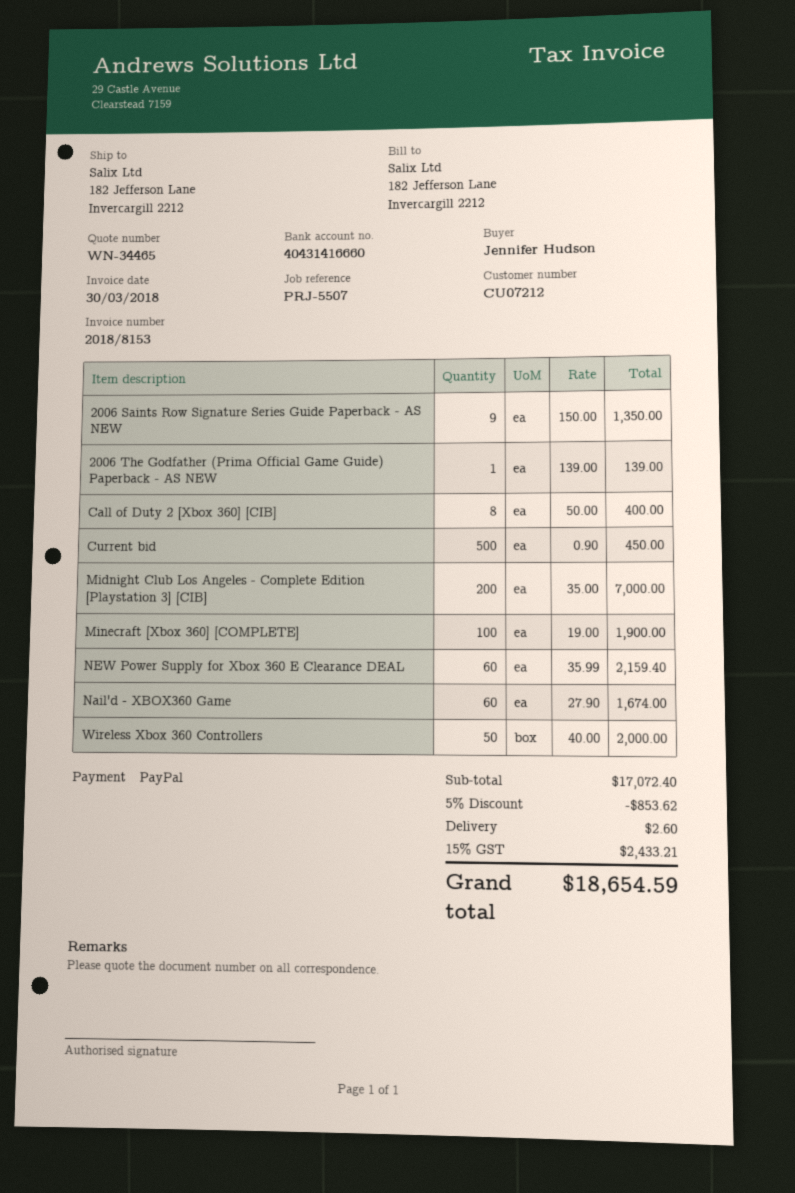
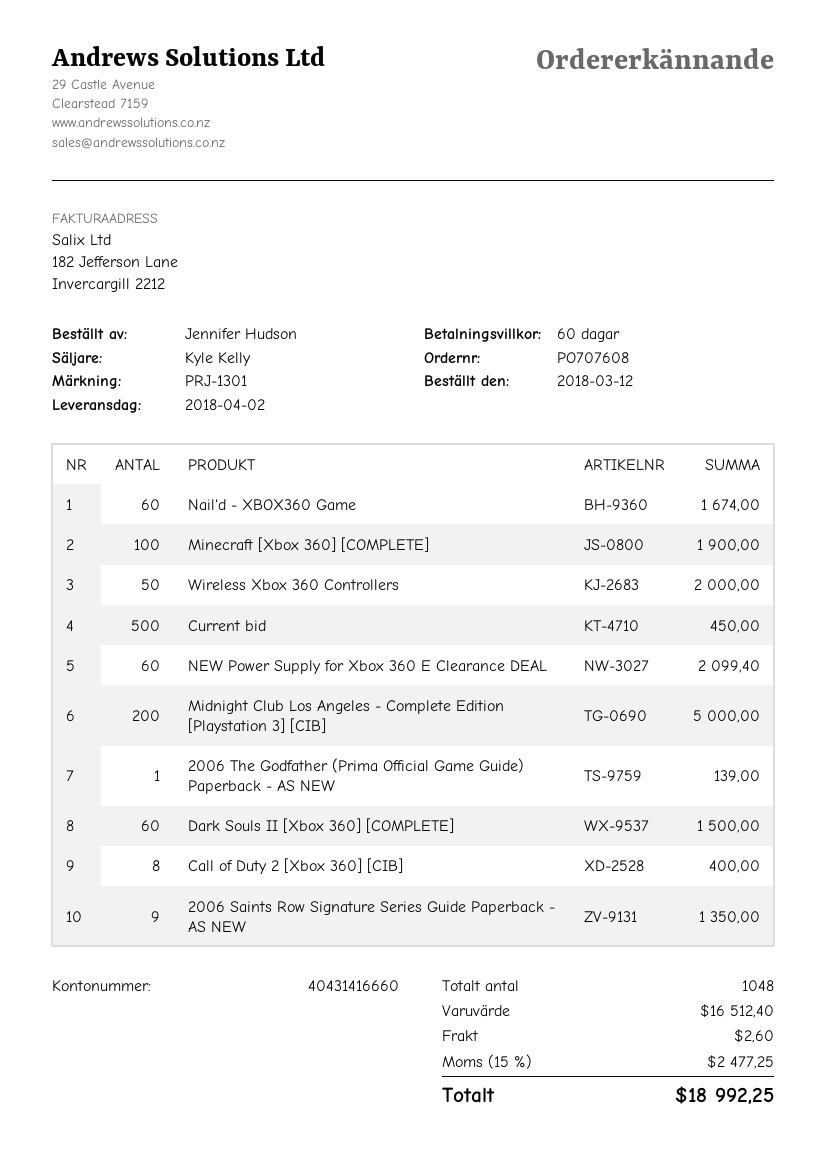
reference: PRJ-5507 -> PRJ-1301
Midnight Club Los Angeles - Complete Edition [Playstation 3] [CIB]: 200 for 7000.00 -> 200 for 5000.00
NEW Power Supply for Xbox 360 E Clearance DEAL: 60 for 2159.40 -> 60 for 2099.40
Dark Souls II [Xbox 360] [COMPLETE]: none -> 60 for 1500.00
subtotal: 17072.40 -> 16512.40
discount: 5% = 853.62 -> none
tax: 15% = 2433.21 -> 15% = 2477.25
total: 18654.59 -> 18992.25

